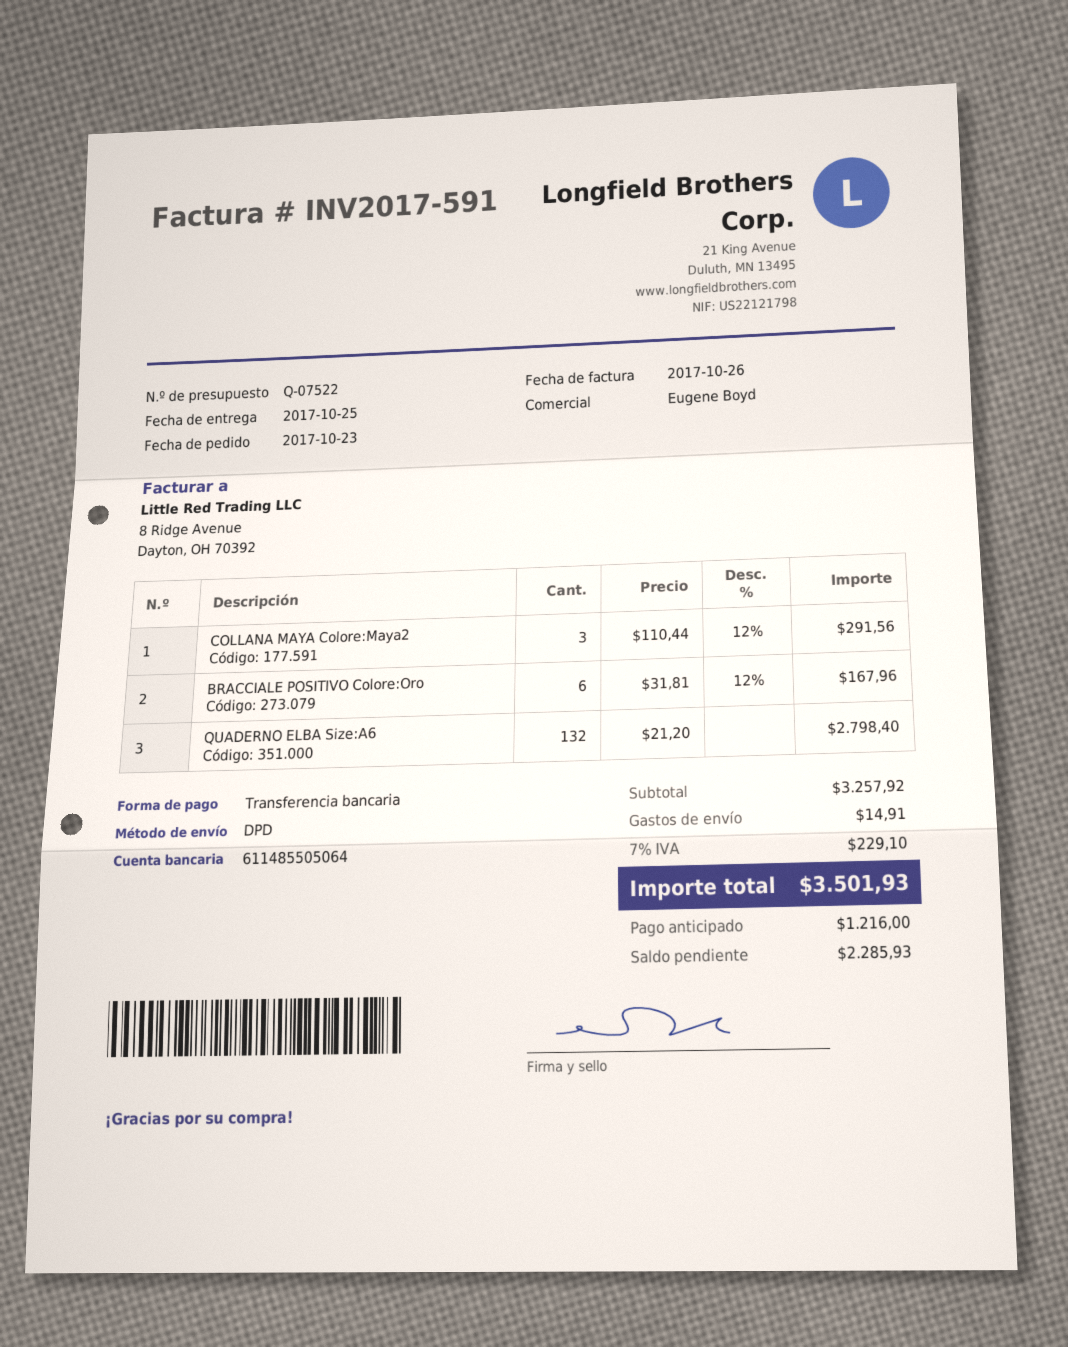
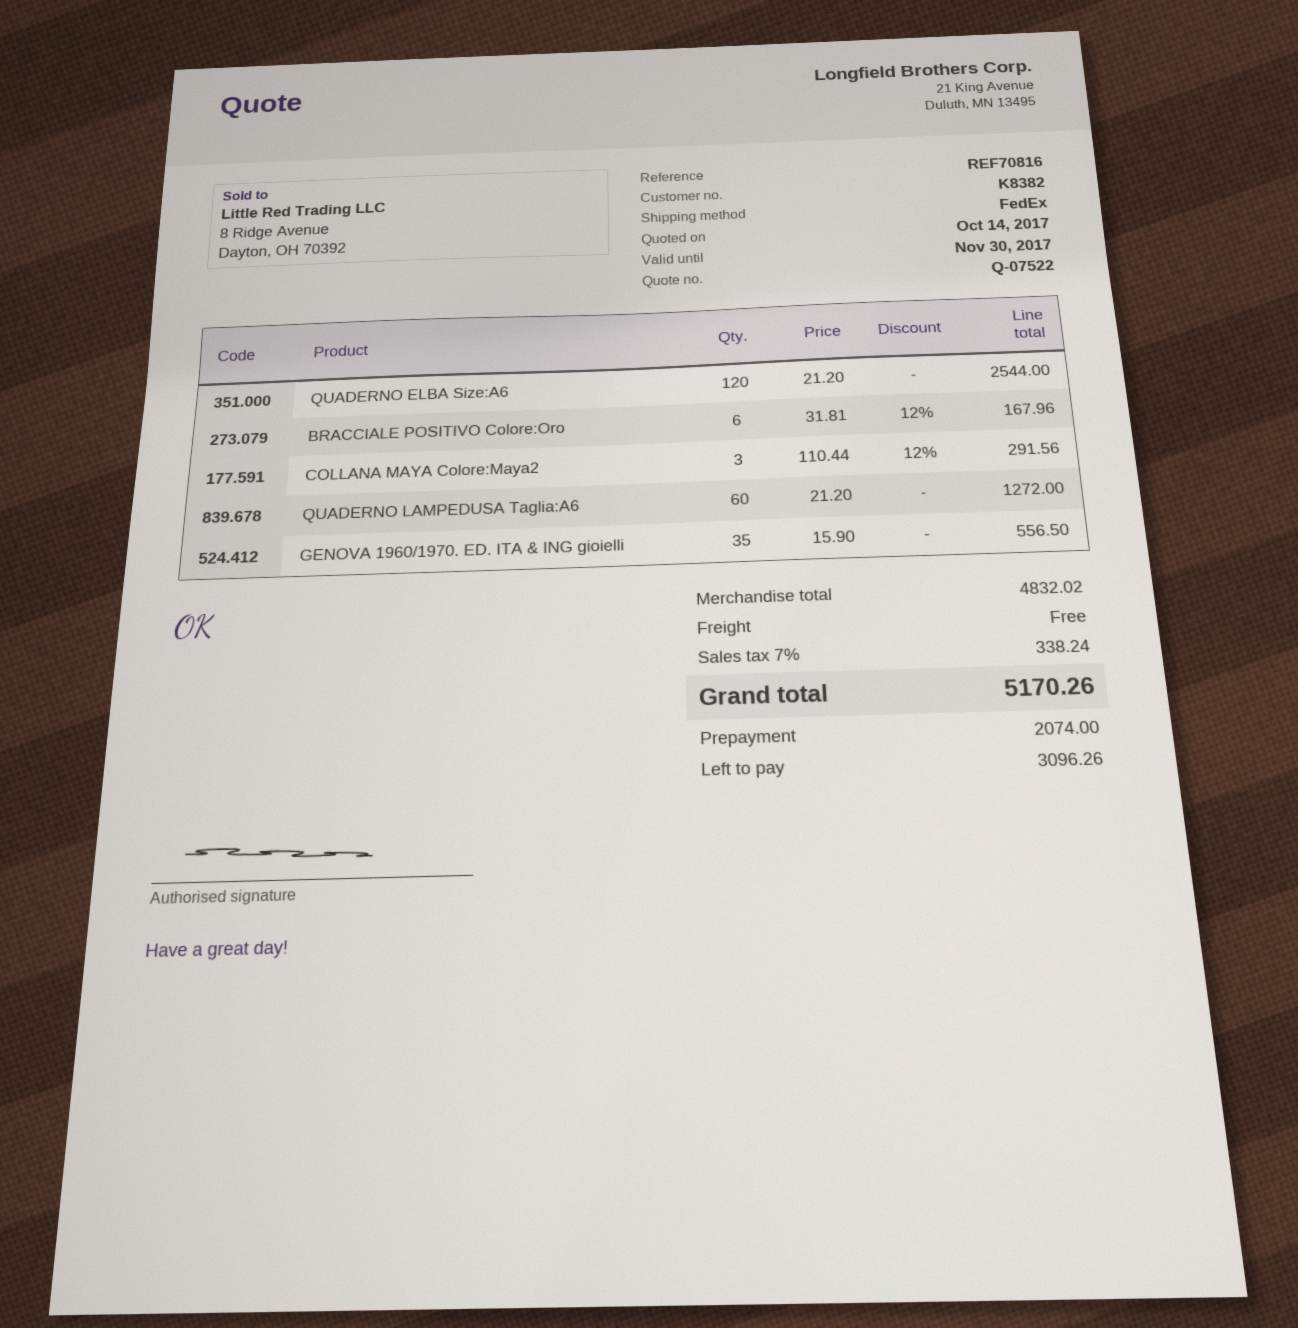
shipping method: DPD -> FedEx
QUADERNO ELBA Size:A6: 132 x 21.20 = 2798.40 -> 120 x 21.20 = 2544.00
QUADERNO LAMPEDUSA Taglia:A6: none -> 60 x 21.20 = 1272.00
GENOVA 1960/1970. ED. ITA & ING gioielli: none -> 35 x 15.90 = 556.50
subtotal: 3257.92 -> 4832.02
shipping: 14.91 -> 0.00
tax: 7% = 229.10 -> 7% = 338.24
total: 3501.93 -> 5170.26
deposit: 1216.00 -> 2074.00
balance: 2285.93 -> 3096.26

